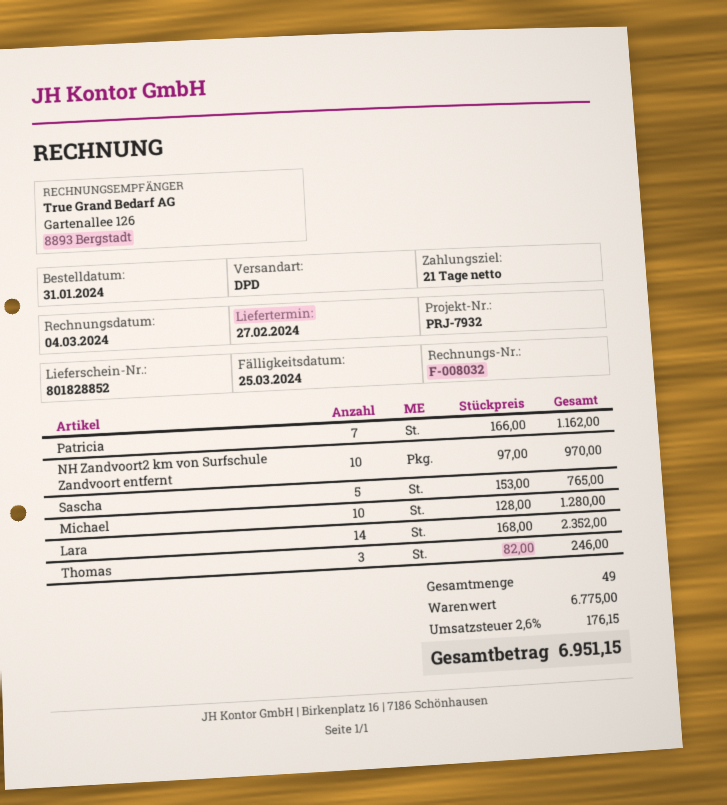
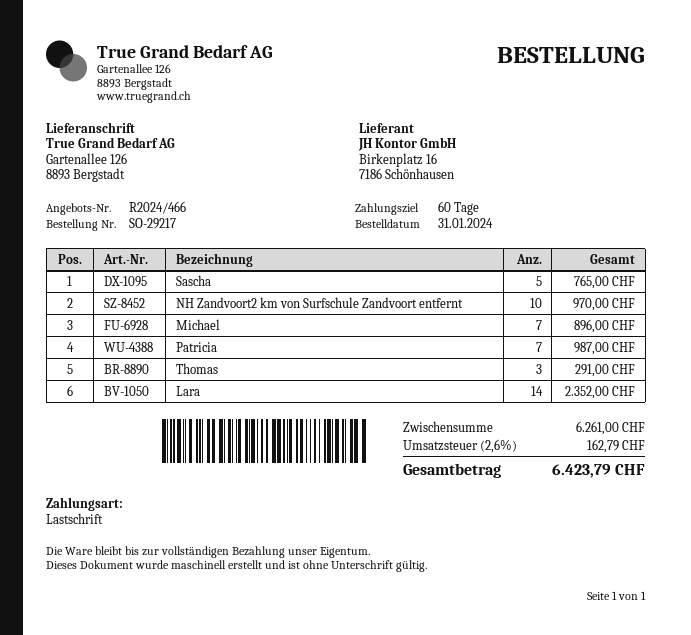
payment terms: 21 days -> 60 days
Patricia: 7 for 1162.00 -> 7 for 987.00
Michael: 10 for 1280.00 -> 7 for 896.00
Thomas: 3 for 246.00 -> 3 for 291.00
subtotal: 6775.00 -> 6261.00
tax: 2.6% = 176.15 -> 2.6% = 162.79
total: 6951.15 -> 6423.79

